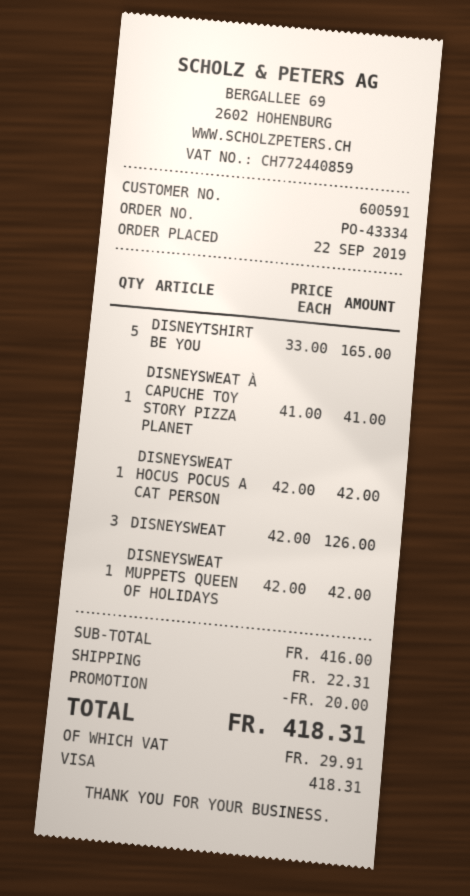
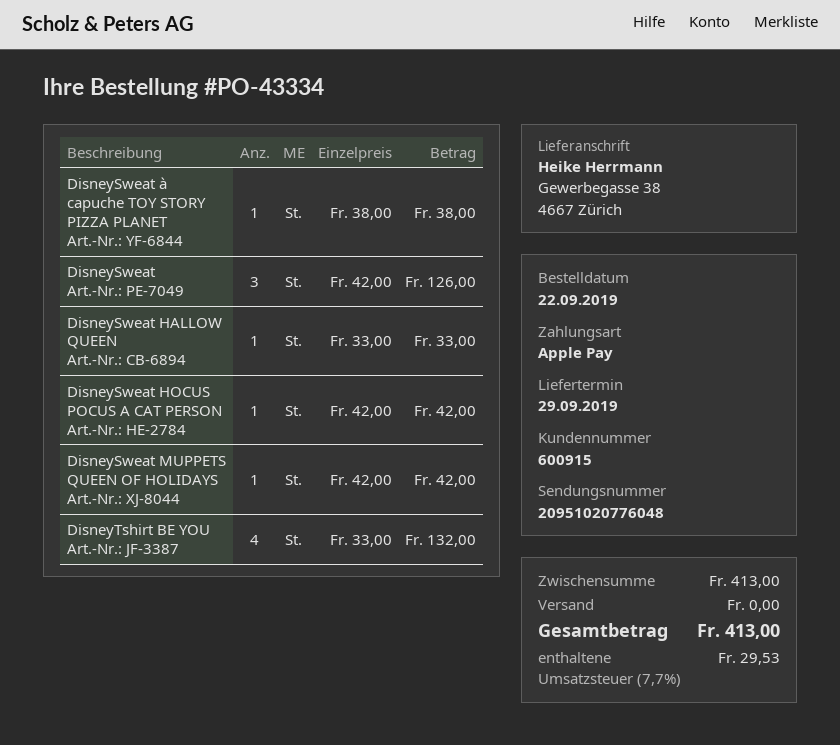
customer number: 600591 -> 600915
payment method: Visa -> Apple Pay
DISNEYTSHIRT BE YOU: 5 x 33.00 = 165.00 -> 4 x 33.00 = 132.00
DISNEYSWEAT À CAPUCHE TOY STORY PIZZA PLANET: 1 x 41.00 = 41.00 -> 1 x 38.00 = 38.00
DisneySweat HALLOW QUEEN: none -> 1 x 33.00 = 33.00
subtotal: 416.00 -> 413.00
discount: 20.00 -> none
shipping: 22.31 -> 0.00
tax: 29.91 -> 29.53
total: 418.31 -> 413.00

